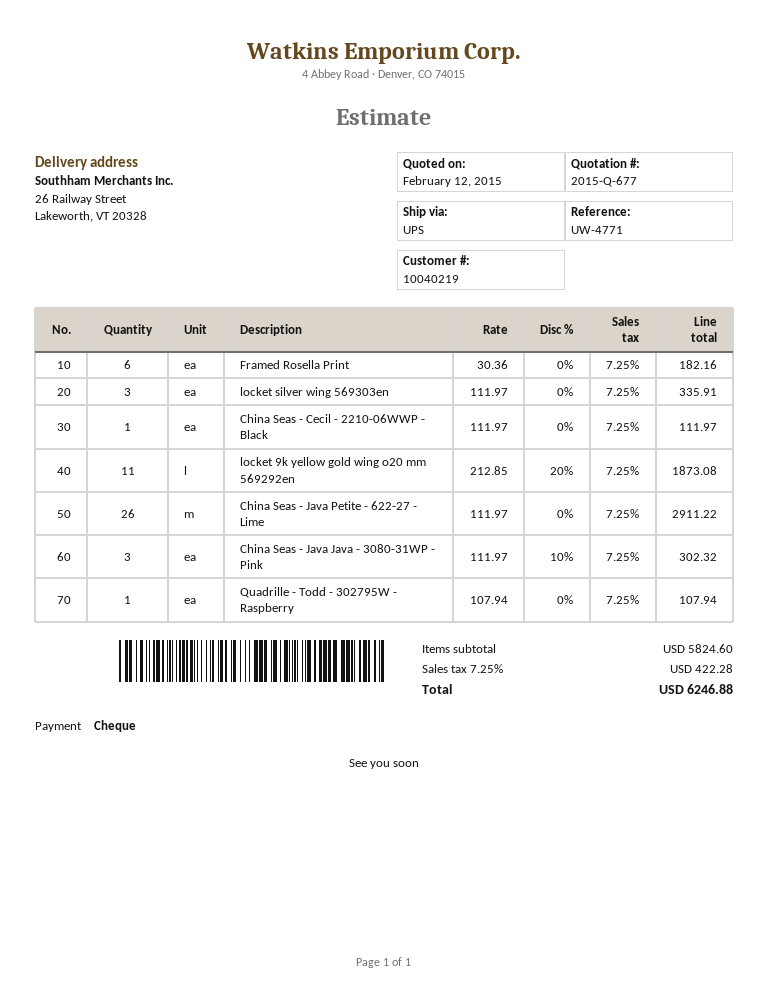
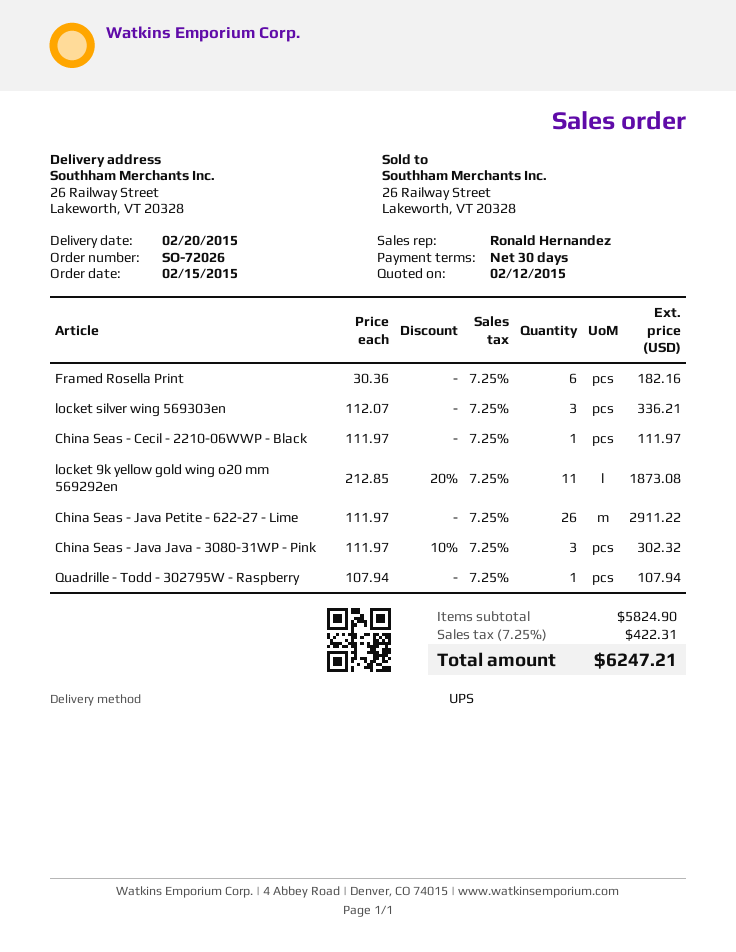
locket silver wing 569303en: 3 x 111.97 = 335.91 -> 3 x 112.07 = 336.21
subtotal: 5824.60 -> 5824.90
tax: 7.25% = 422.28 -> 7.25% = 422.31
total: 6246.88 -> 6247.21

